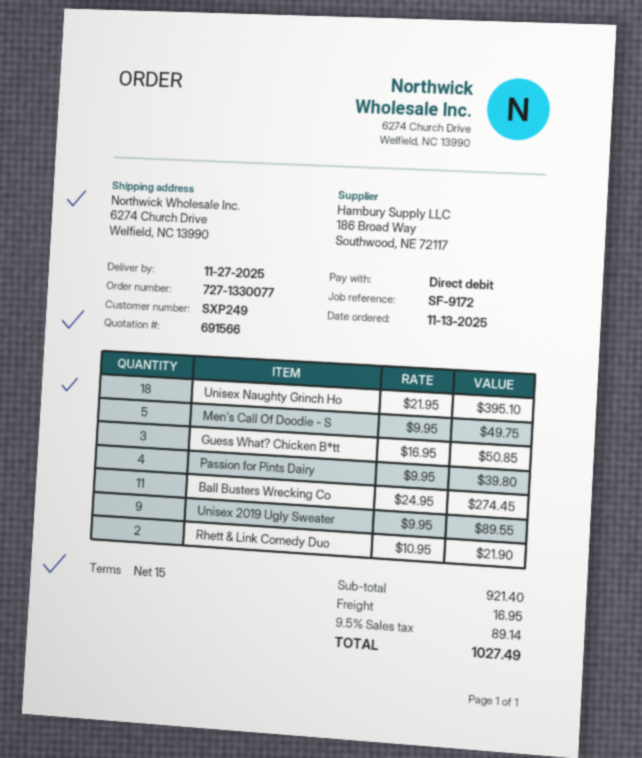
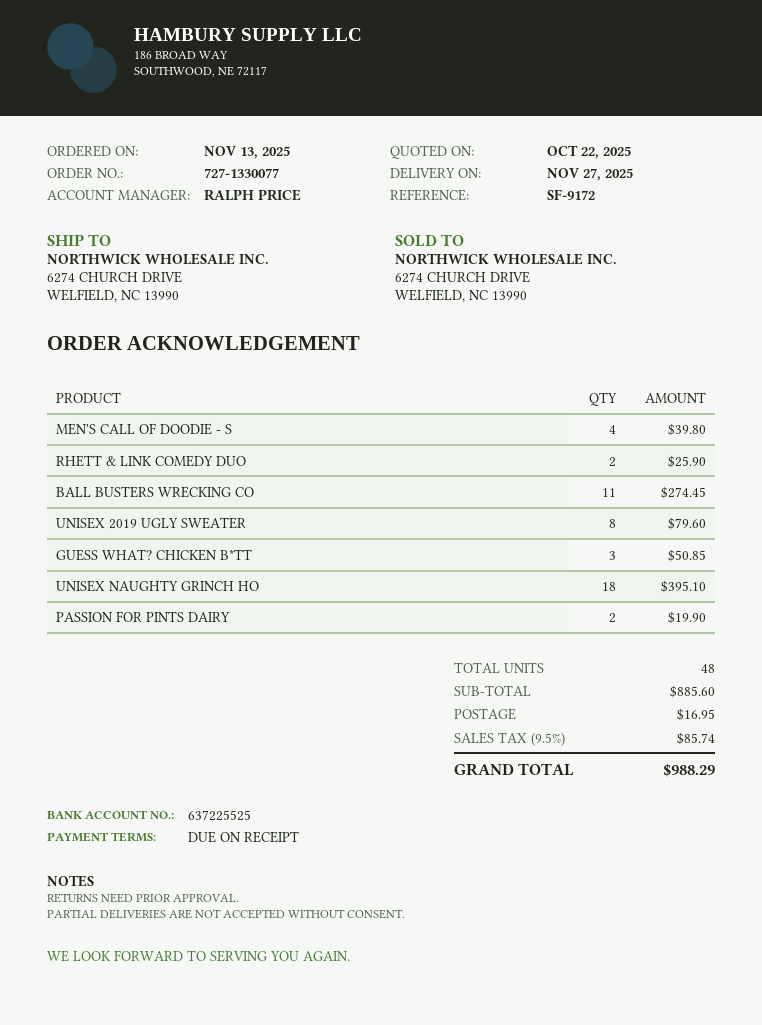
payment terms: 15 days -> on receipt
Men's Call Of Doodie - S: 5 for 49.75 -> 4 for 39.80
Passion for Pints Dairy: 4 for 39.80 -> 2 for 19.90
Unisex 2019 Ugly Sweater: 9 for 89.55 -> 8 for 79.60
Rhett & Link Comedy Duo: 2 for 21.90 -> 2 for 25.90
subtotal: 921.40 -> 885.60
tax: 9.5% = 89.14 -> 9.5% = 85.74
total: 1027.49 -> 988.29

